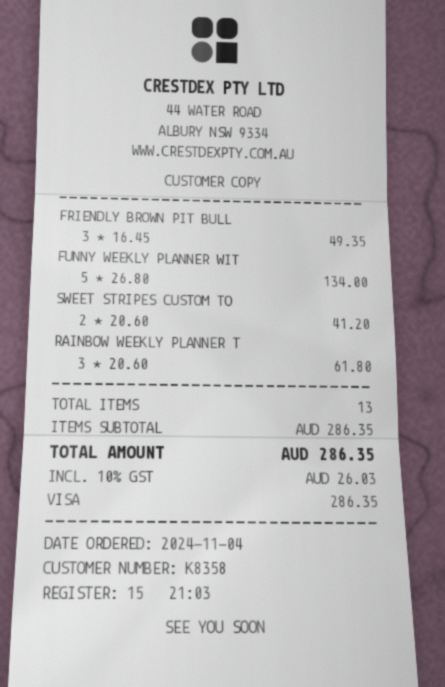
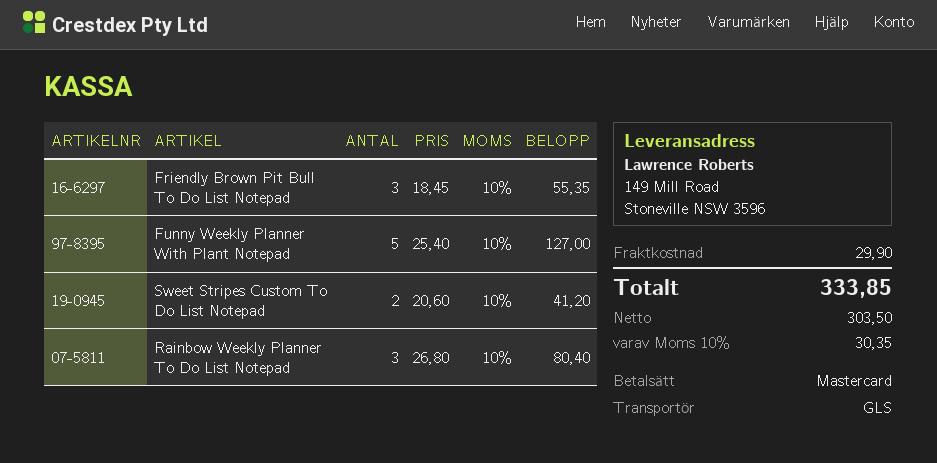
payment method: Visa -> Mastercard
FRIENDLY BROWN PIT BULL: 3 x 16.45 = 49.35 -> 3 x 18.45 = 55.35
FUNNY WEEKLY PLANNER WIT: 5 x 26.80 = 134.00 -> 5 x 25.40 = 127.00
RAINBOW WEEKLY PLANNER T: 3 x 20.60 = 61.80 -> 3 x 26.80 = 80.40
shipping: none -> 29.90
tax: 10% = 26.03 -> 10% = 30.35
total: 286.35 -> 333.85

